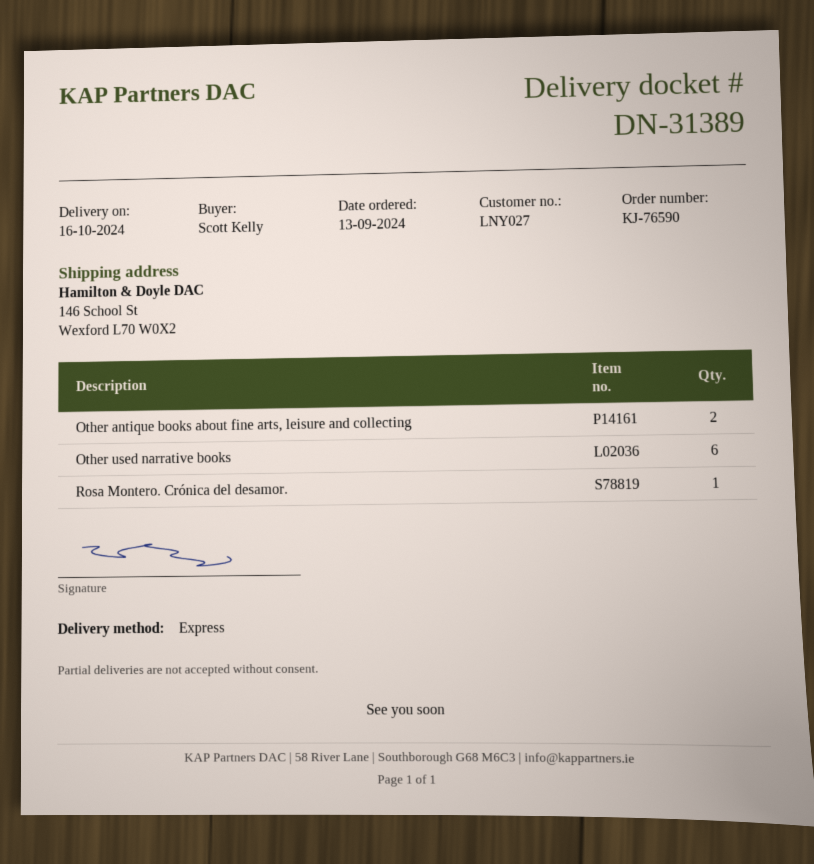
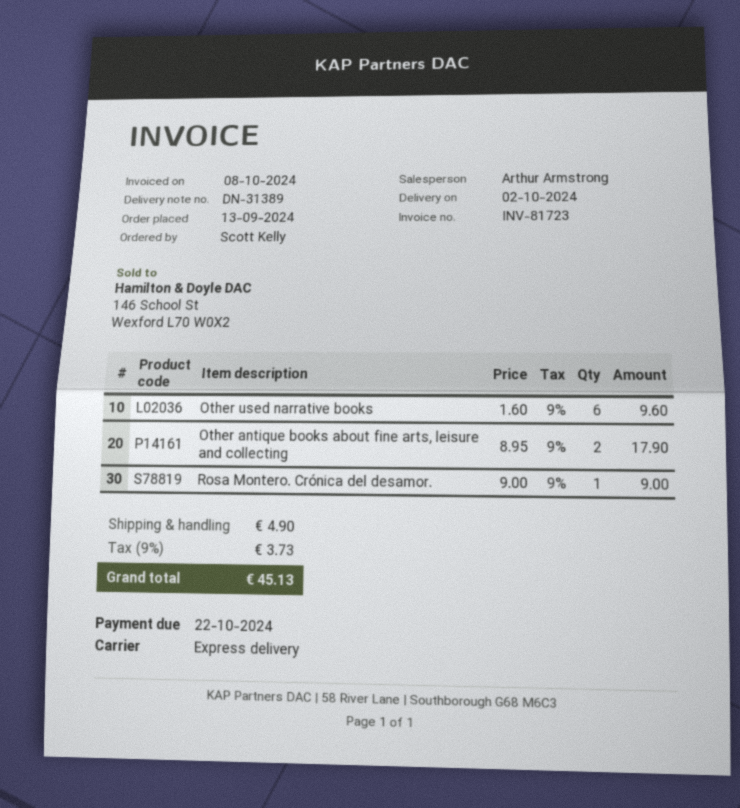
delivery date: 2024-10-16 -> 2024-10-02

